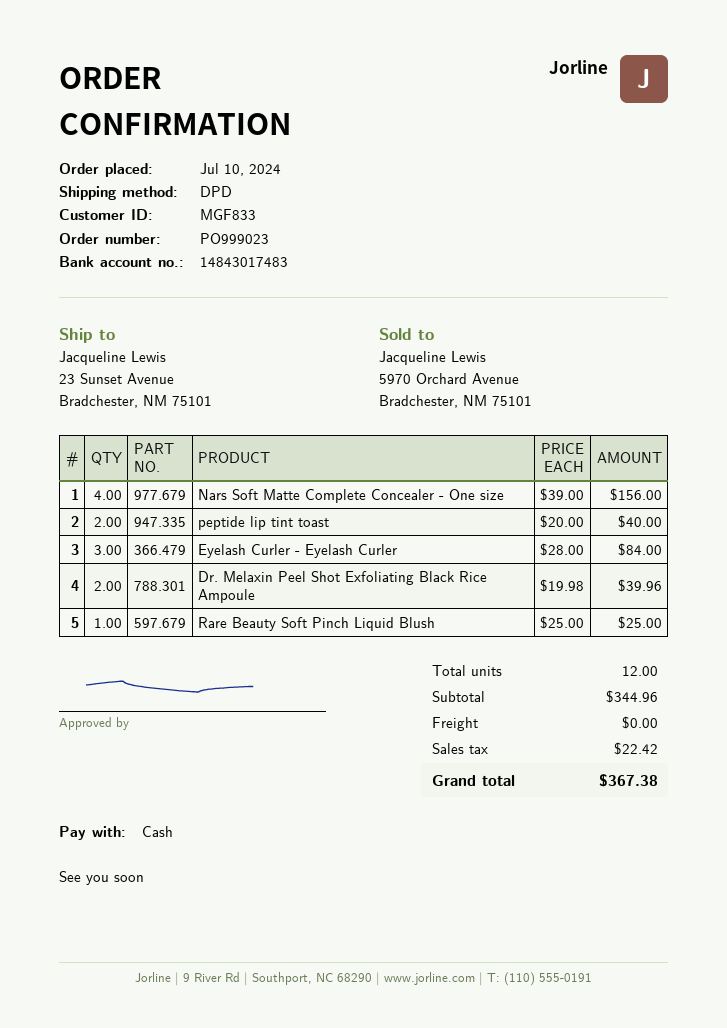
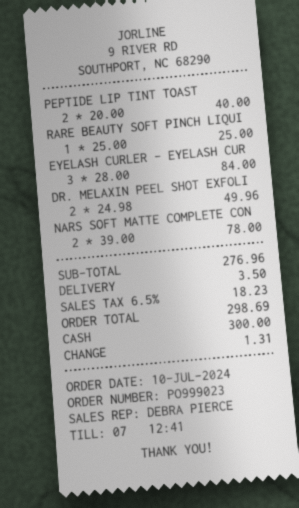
Nars Soft Matte Complete Concealer - One size: 4 x 39.00 = 156.00 -> 2 x 39.00 = 78.00
Dr. Melaxin Peel Shot Exfoliating Black Rice Ampoule: 2 x 19.98 = 39.96 -> 2 x 24.98 = 49.96
subtotal: 344.96 -> 276.96
shipping: 0.00 -> 3.50
tax: 22.42 -> 18.23
total: 367.38 -> 298.69

